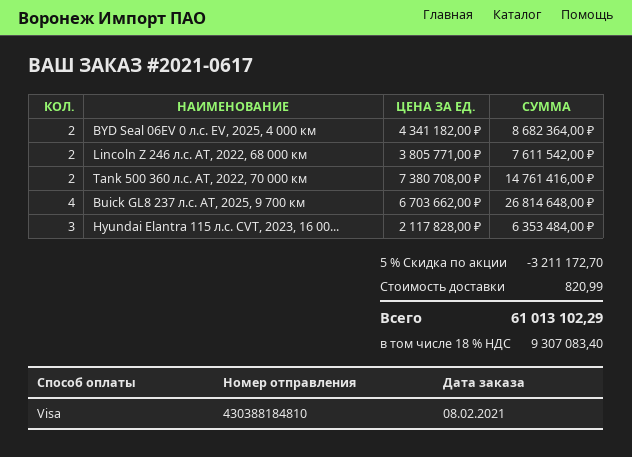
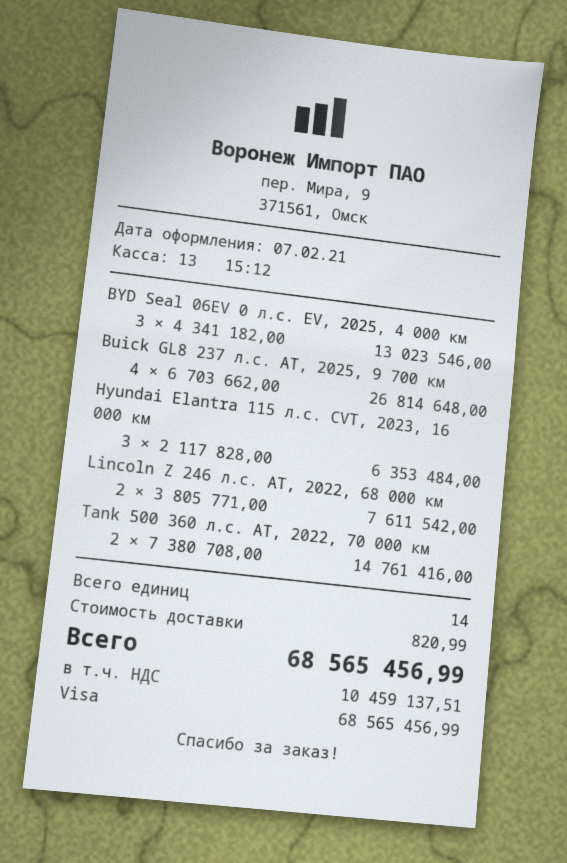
order date: 2021-02-08 -> 2021-02-07
BYD Seal 06EV 0 л.с. EV, 2025, 4 000 км: 2 x 4341182.00 = 8682364.00 -> 3 x 4341182.00 = 13023546.00
discount: 5% = 3211172.70 -> none
tax: 9307083.40 -> 10459137.51
total: 61013102.29 -> 68565456.99

